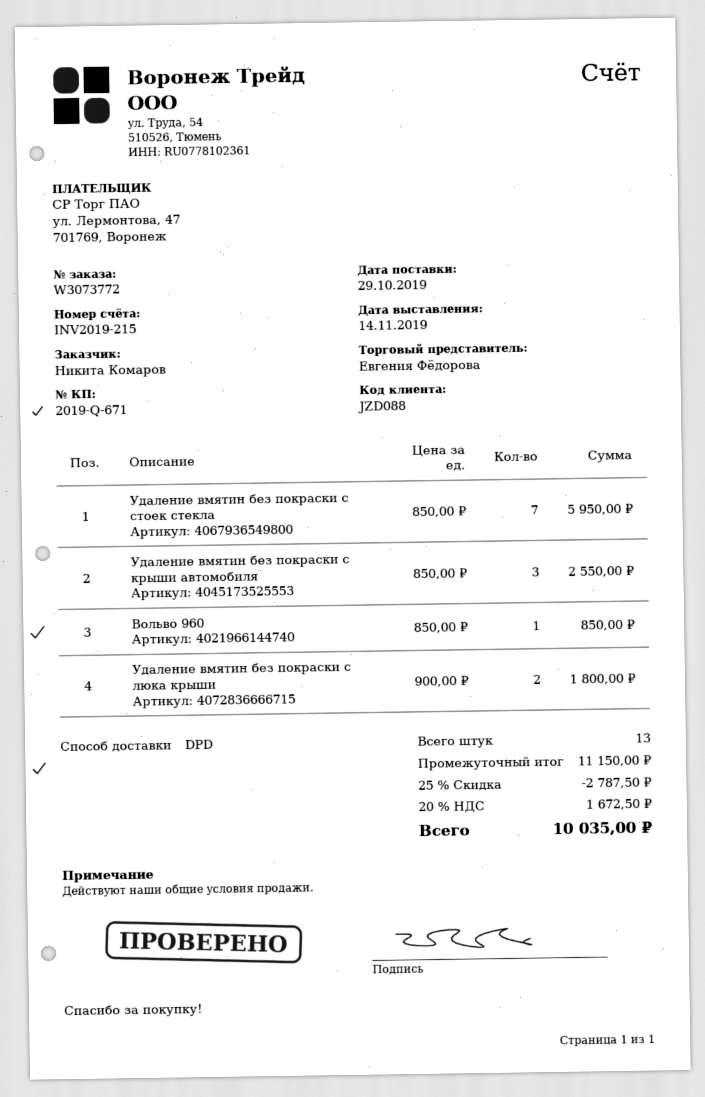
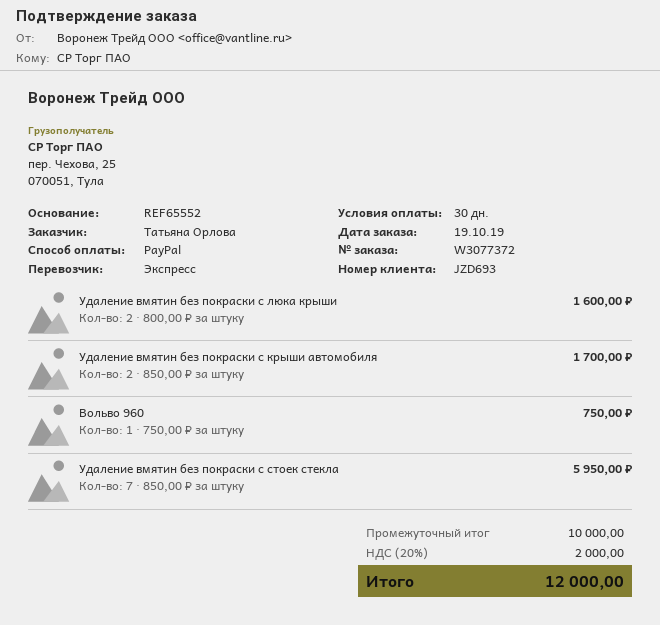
order number: W3073772 -> W3077372
customer number: JZD088 -> JZD693
ordered by: Никита Комаров -> Татьяна Орлова
shipping method: DPD -> express
Удаление вмятин без покраски с крыши автомобиля: 3 x 850.00 = 2550.00 -> 2 x 850.00 = 1700.00
Вольво 960: 1 x 850.00 = 850.00 -> 1 x 750.00 = 750.00
Удаление вмятин без покраски с люка крыши: 2 x 900.00 = 1800.00 -> 2 x 800.00 = 1600.00
subtotal: 11150.00 -> 10000.00
discount: 25% = 2787.50 -> none
tax: 20% = 1672.50 -> 20% = 2000.00
total: 10035.00 -> 12000.00

